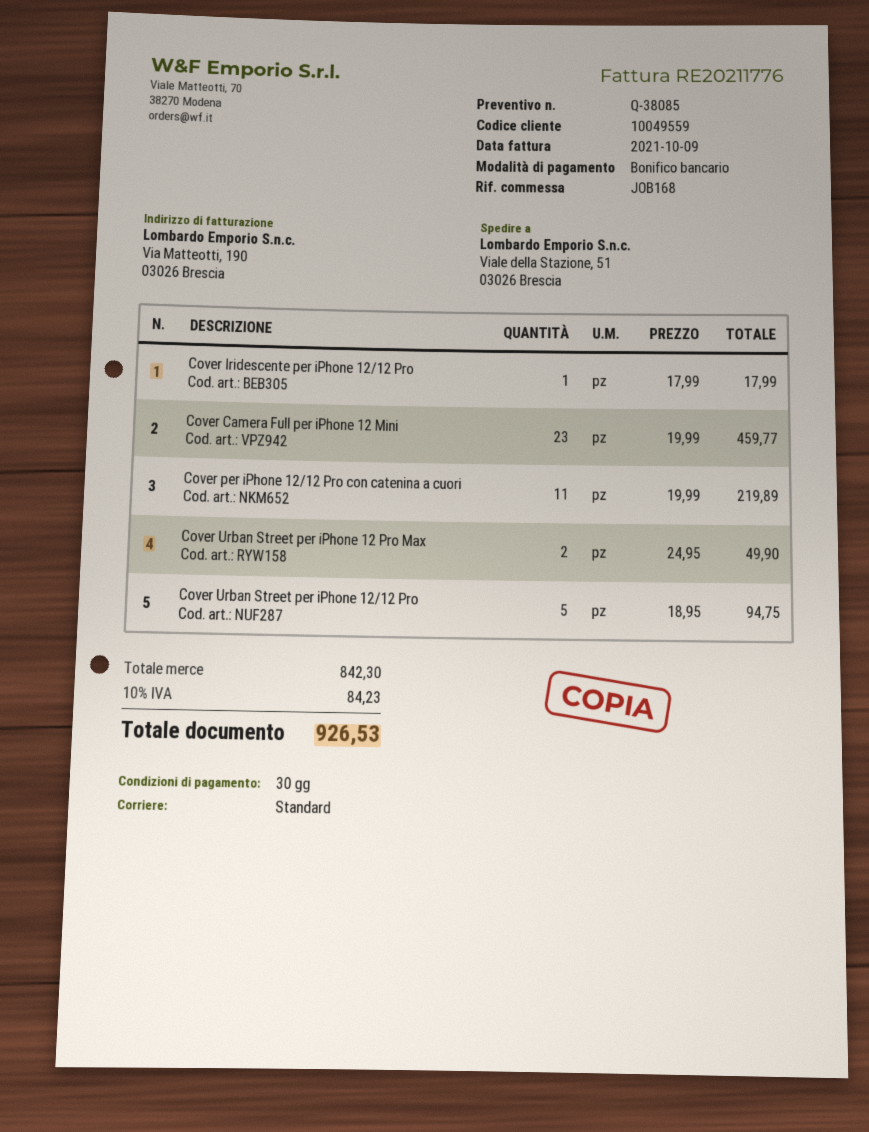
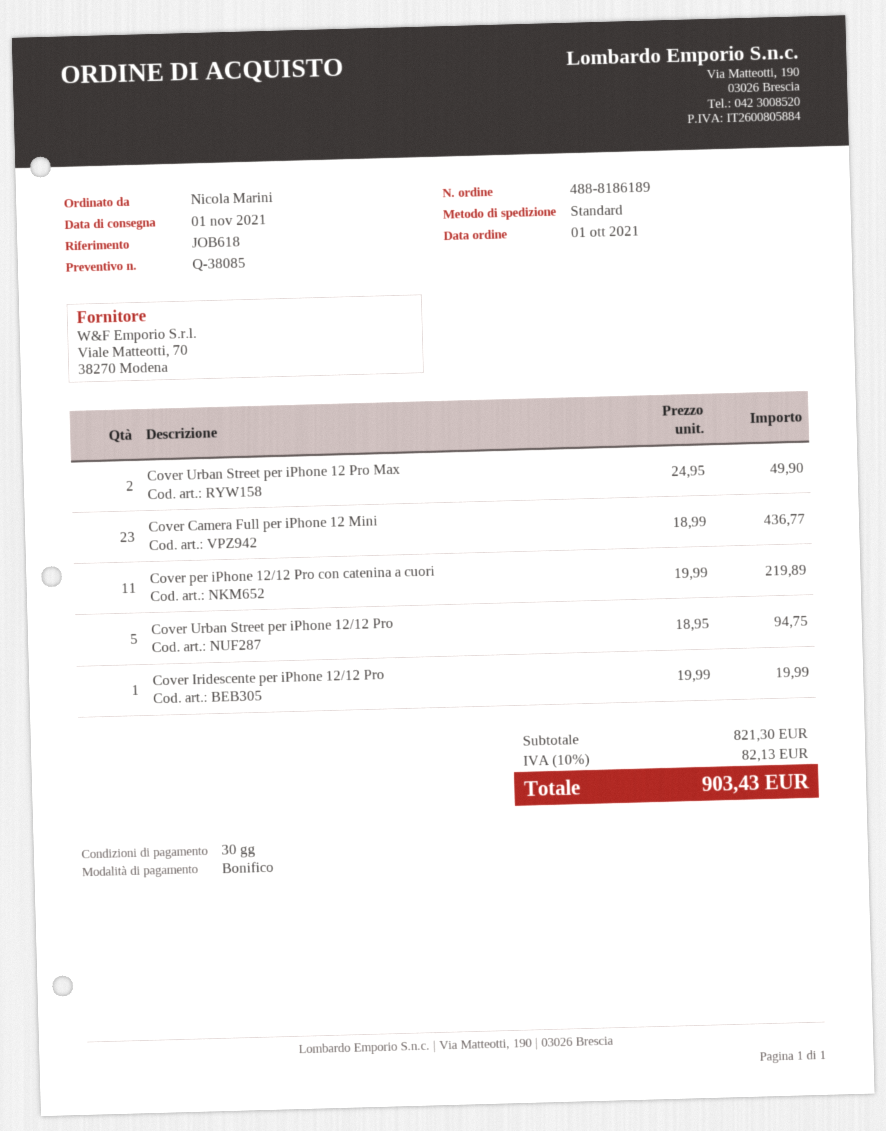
reference: JOB168 -> JOB618
Cover Iridescente per iPhone 12/12 Pro: 1 x 17.99 = 17.99 -> 1 x 19.99 = 19.99
Cover Camera Full per iPhone 12 Mini: 23 x 19.99 = 459.77 -> 23 x 18.99 = 436.77
subtotal: 842.30 -> 821.30
tax: 10% = 84.23 -> 10% = 82.13
total: 926.53 -> 903.43

